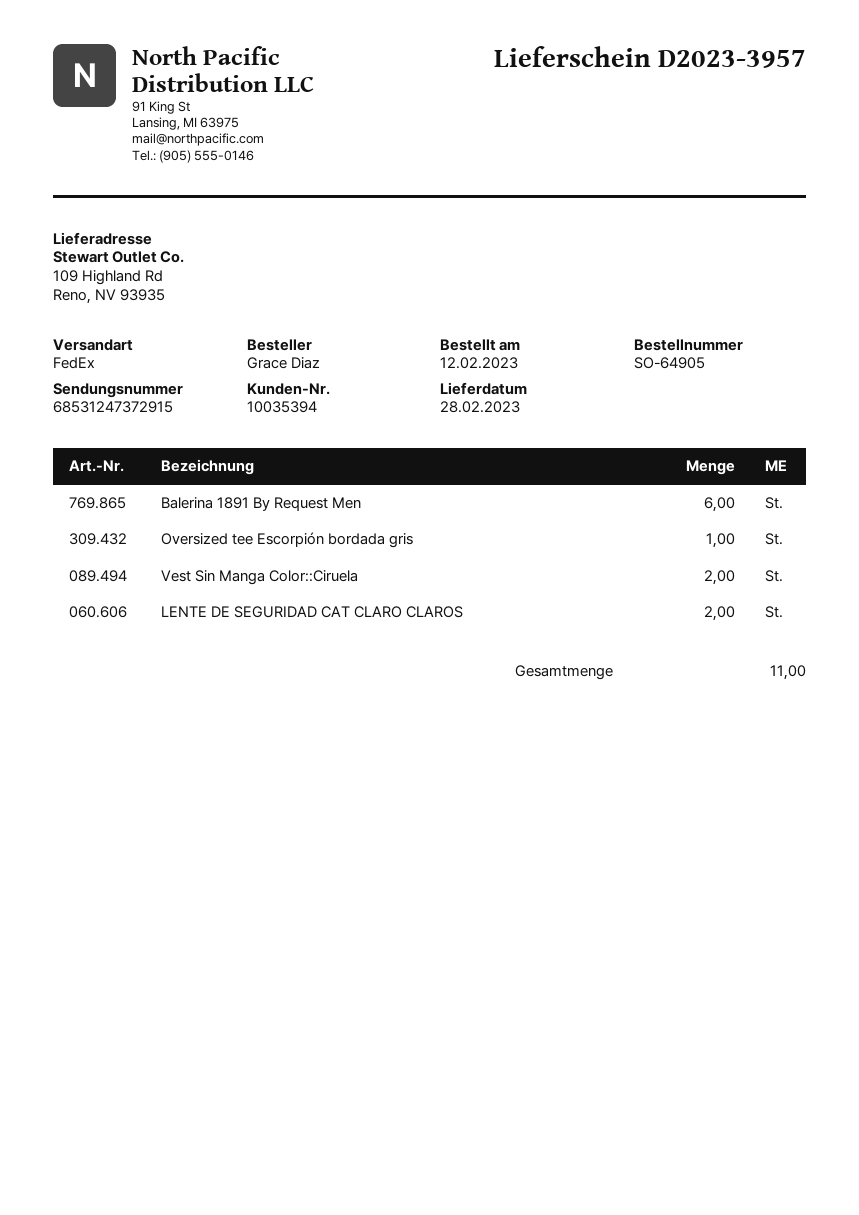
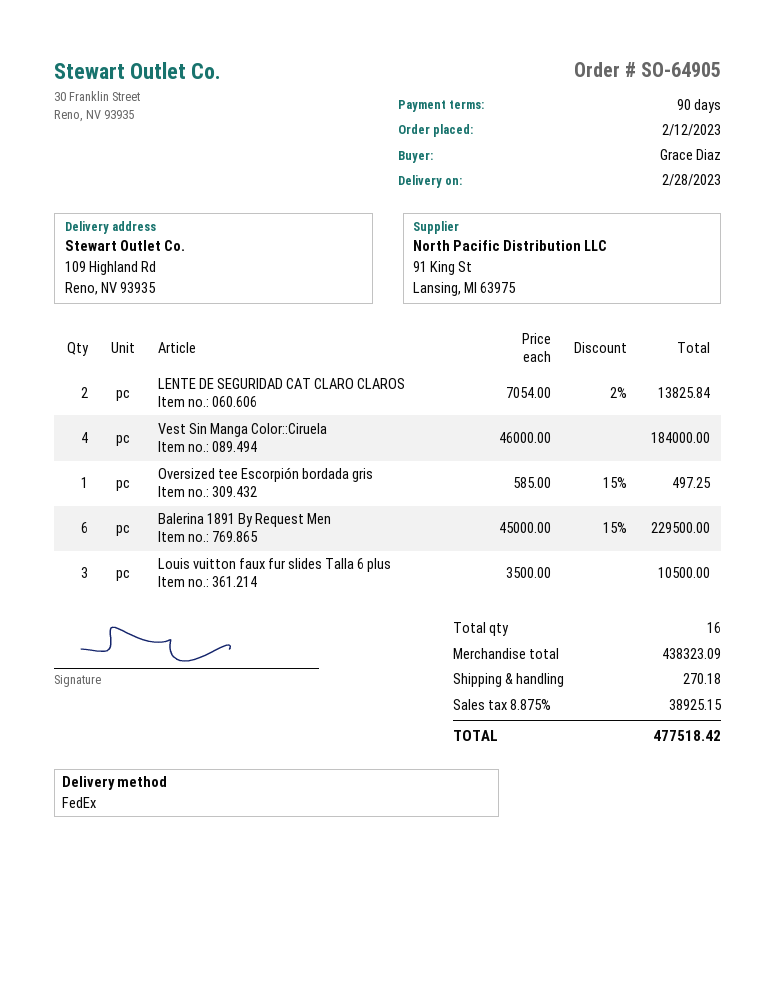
Vest Sin Manga Color::Ciruela: 2 -> 4
Louis vuitton faux fur slides Talla 6 plus: none -> 3
total quantity: 11 -> 16

